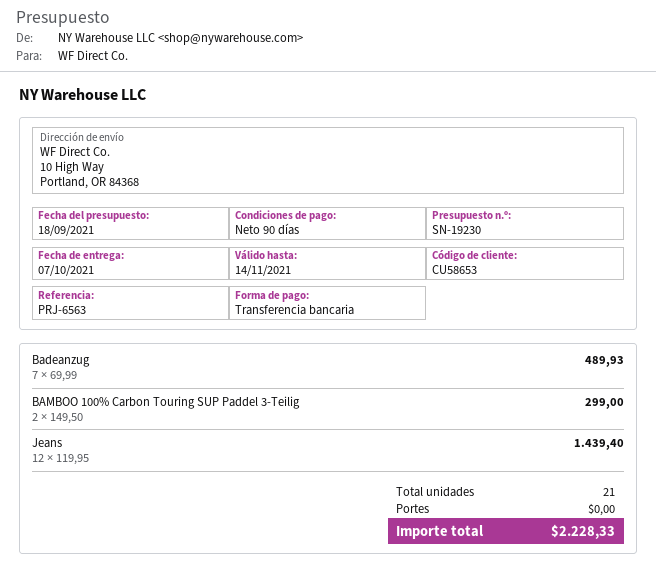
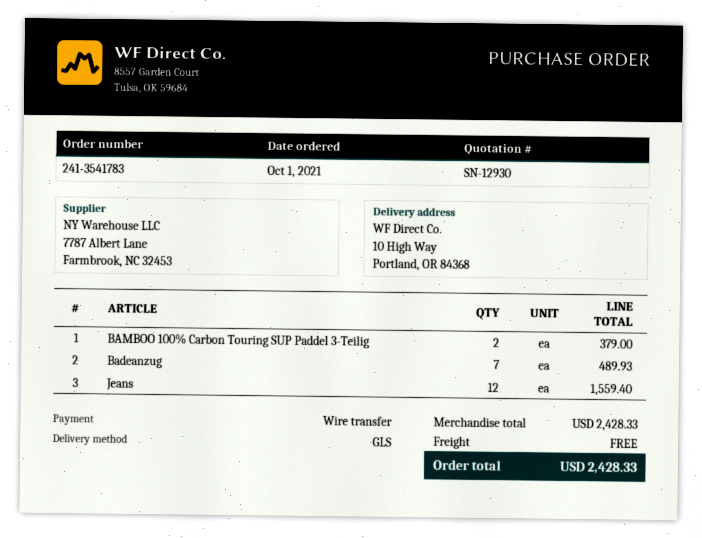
quote number: SN-19230 -> SN-12930
BAMBOO 100% Carbon Touring SUP Paddel 3-Teilig: 2 for 299.00 -> 2 for 379.00
Jeans: 12 for 1439.40 -> 12 for 1559.40
total: 2228.33 -> 2428.33

